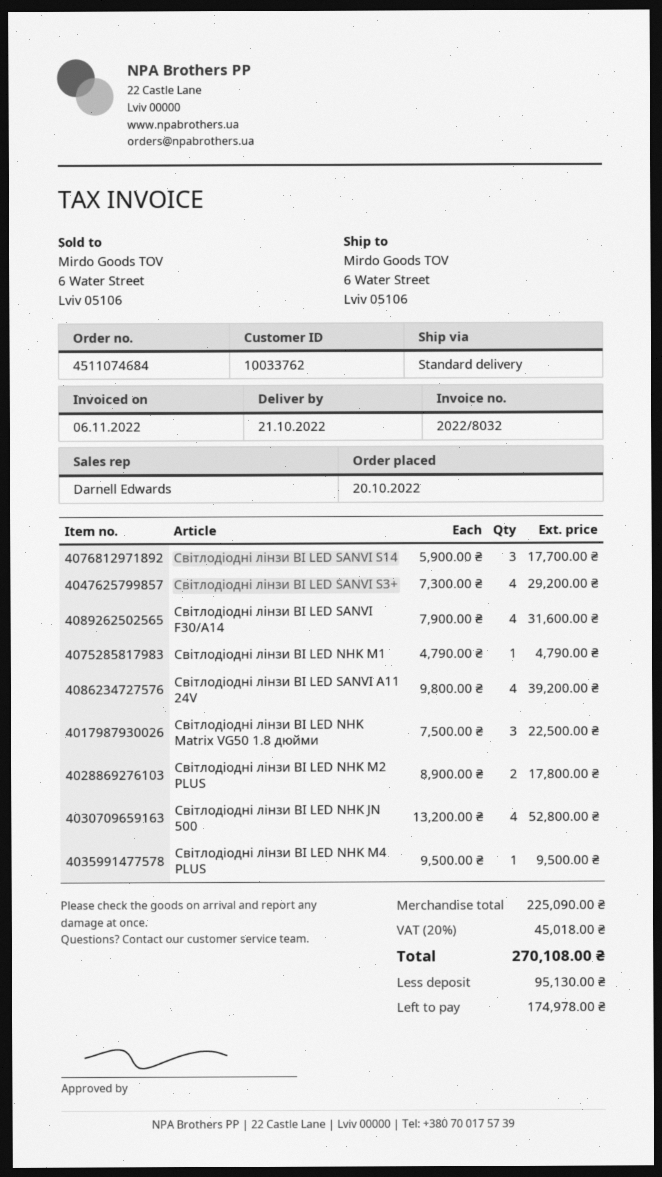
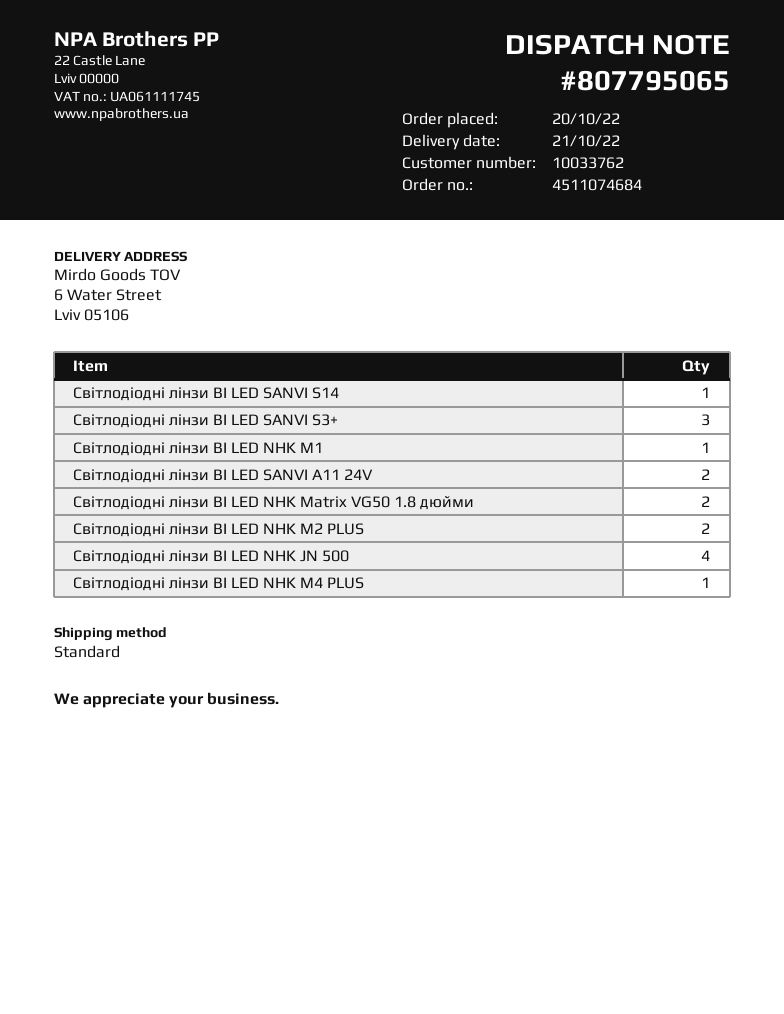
Світлодіодні лінзи BI LED SANVI S14: 3 -> 1
Світлодіодні лінзи BI LED SANVI S3+: 4 -> 3
Світлодіодні лінзи BI LED SANVI F30/A14: 4 -> none
Світлодіодні лінзи BI LED SANVI A11 24V: 4 -> 2
Світлодіодні лінзи BI LED NHK Matrix VG50 1.8 дюйми: 3 -> 2

